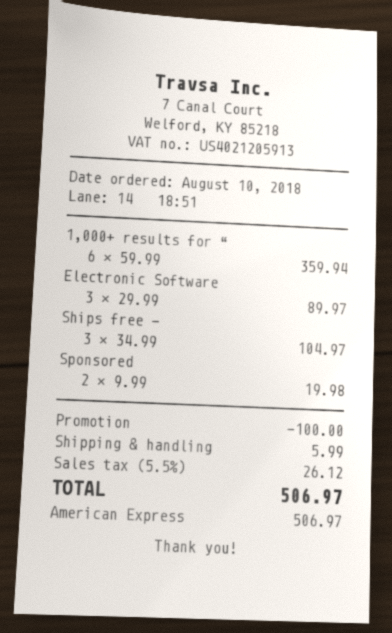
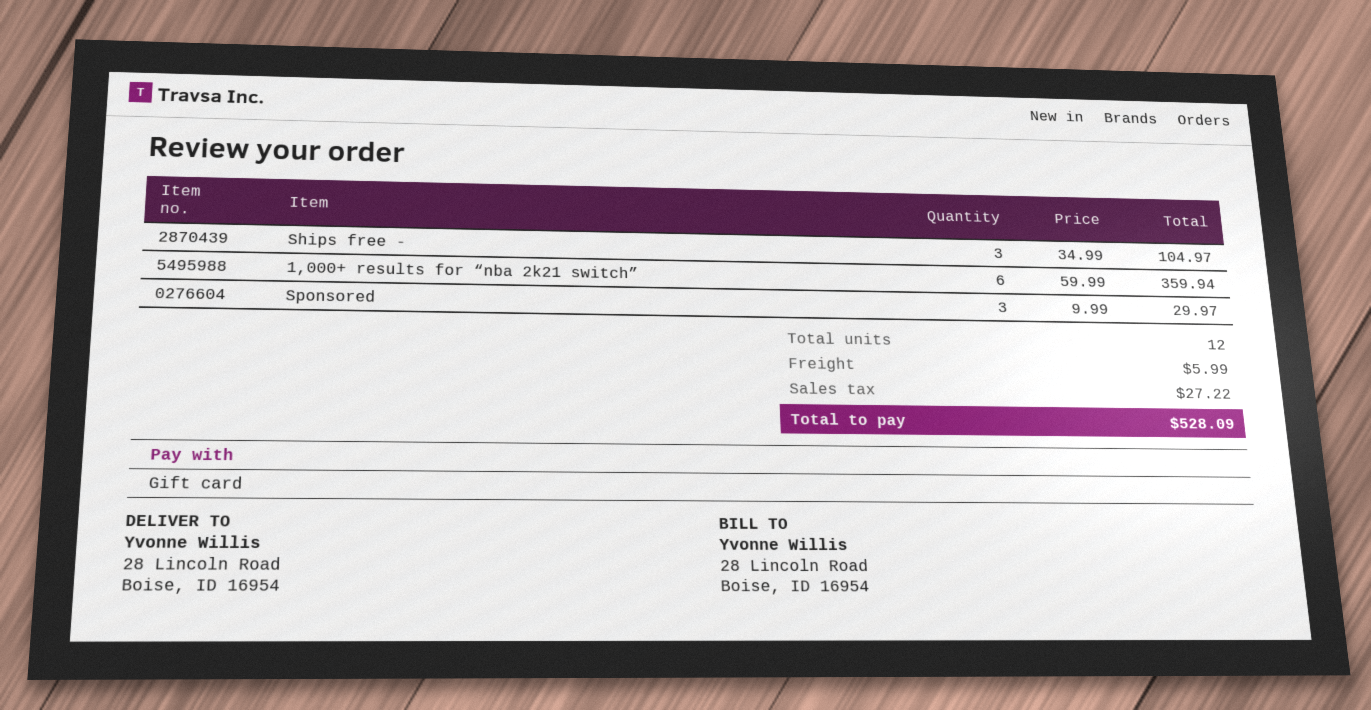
payment method: American Express -> gift card
Electronic Software: 3 x 29.99 = 89.97 -> none
Sponsored: 2 x 9.99 = 19.98 -> 3 x 9.99 = 29.97
discount: 100.00 -> none
tax: 26.12 -> 27.22
total: 506.97 -> 528.09

